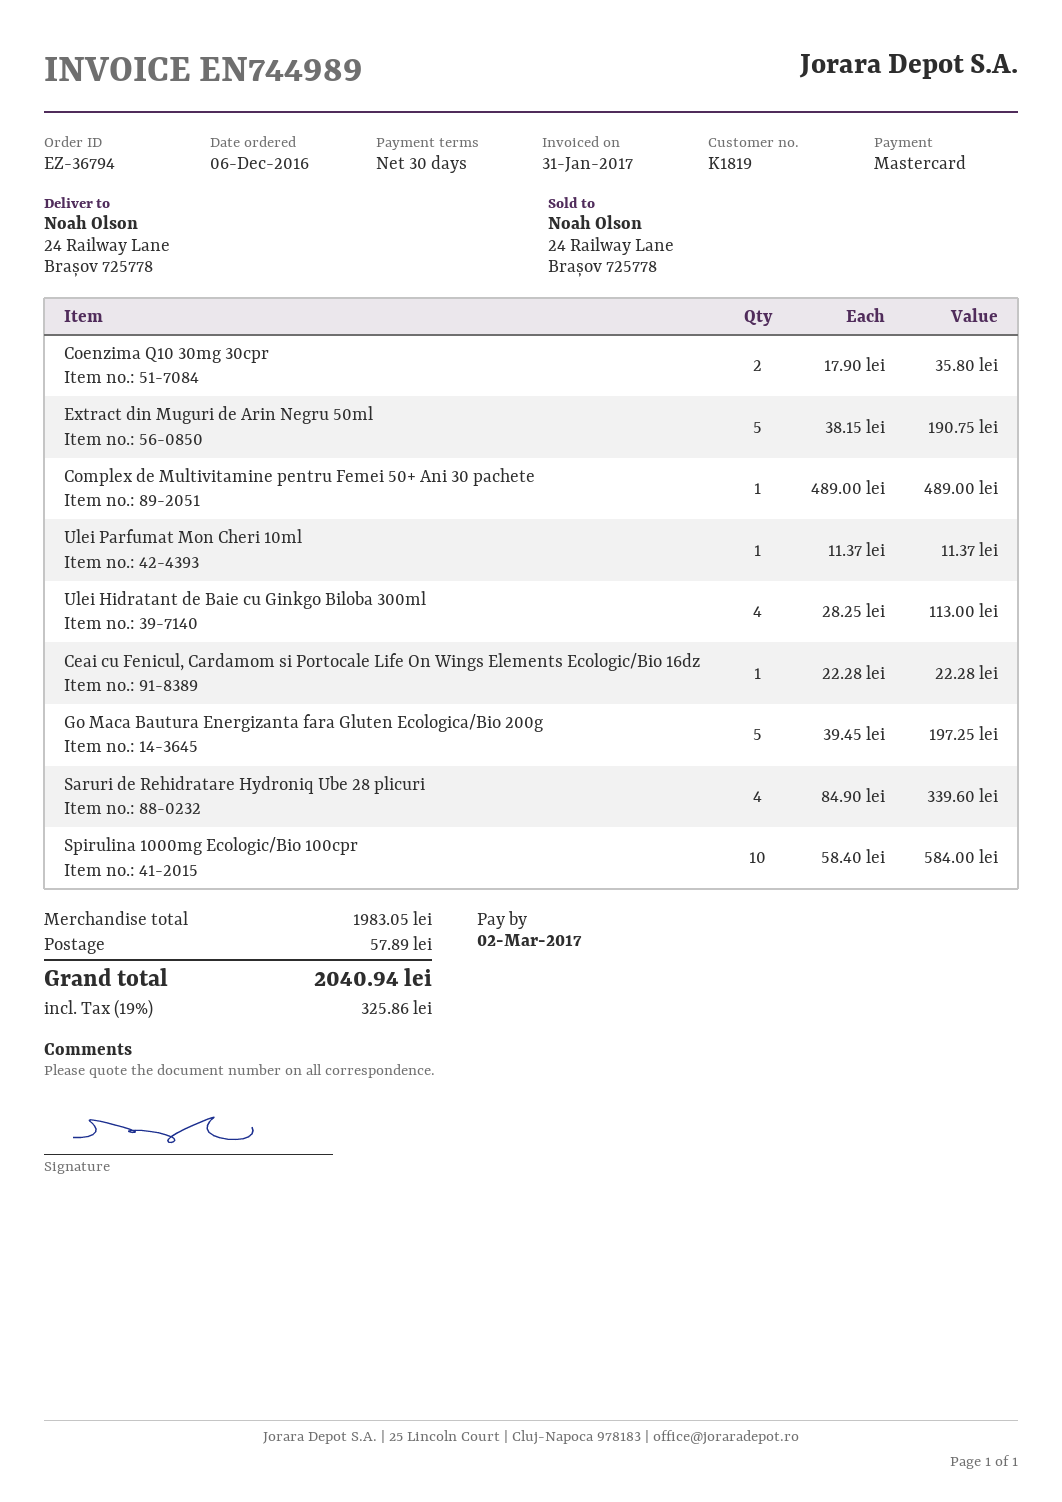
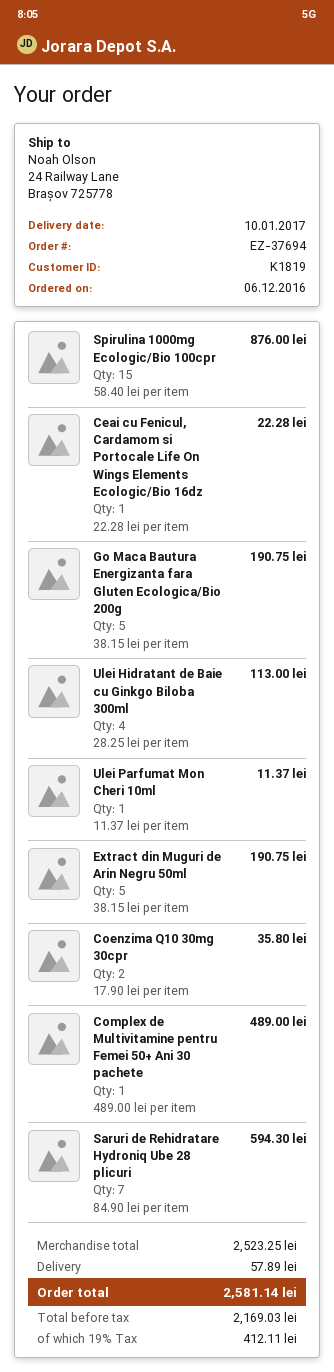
order number: EZ-36794 -> EZ-37694
Go Maca Bautura Energizanta fara Gluten Ecologica/Bio 200g: 5 x 39.45 = 197.25 -> 5 x 38.15 = 190.75
Saruri de Rehidratare Hydroniq Ube 28 plicuri: 4 x 84.90 = 339.60 -> 7 x 84.90 = 594.30
Spirulina 1000mg Ecologic/Bio 100cpr: 10 x 58.40 = 584.00 -> 15 x 58.40 = 876.00
subtotal: 1983.05 -> 2523.25
tax: 19% = 325.86 -> 19% = 412.11
total: 2040.94 -> 2581.14

